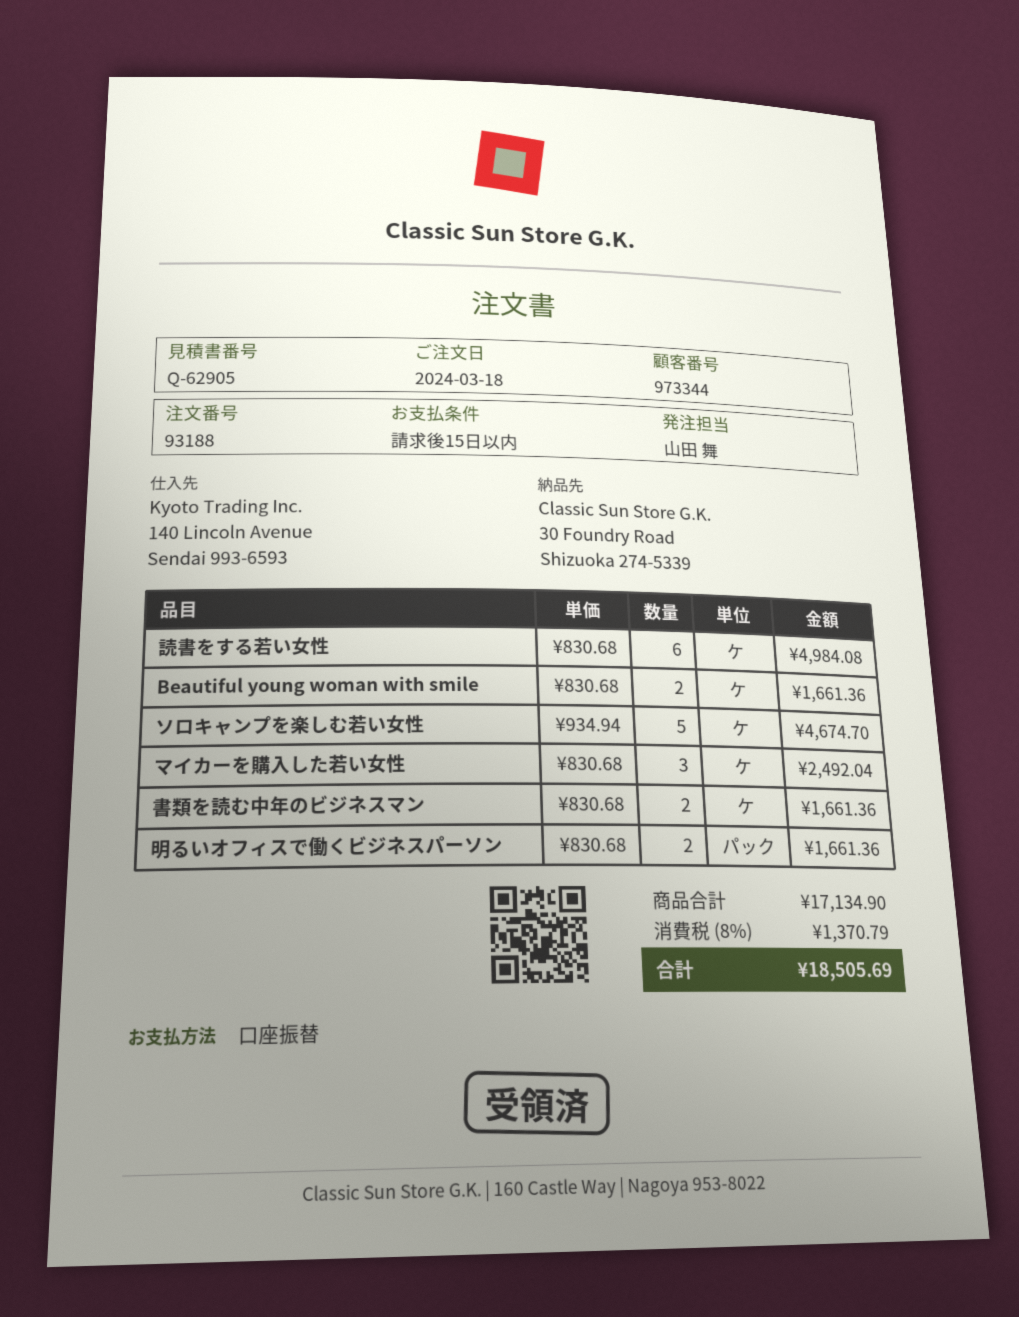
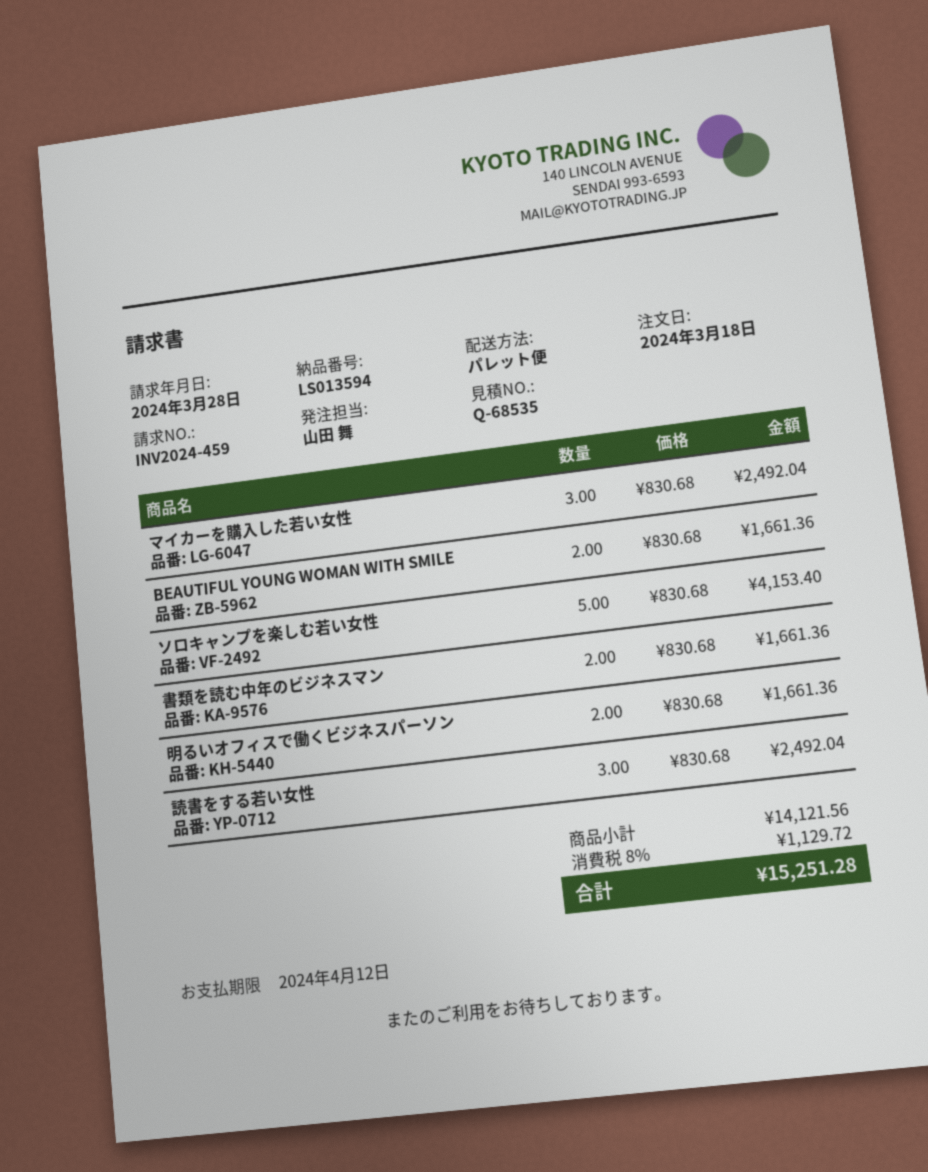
quote number: Q-62905 -> Q-68535
読書をする若い女性: 6 x 830.68 = 4984.08 -> 3 x 830.68 = 2492.04
ソロキャンプを楽しむ若い女性: 5 x 934.94 = 4674.70 -> 5 x 830.68 = 4153.40
subtotal: 17134.90 -> 14121.56
tax: 8% = 1370.79 -> 8% = 1129.72
total: 18505.69 -> 15251.28

